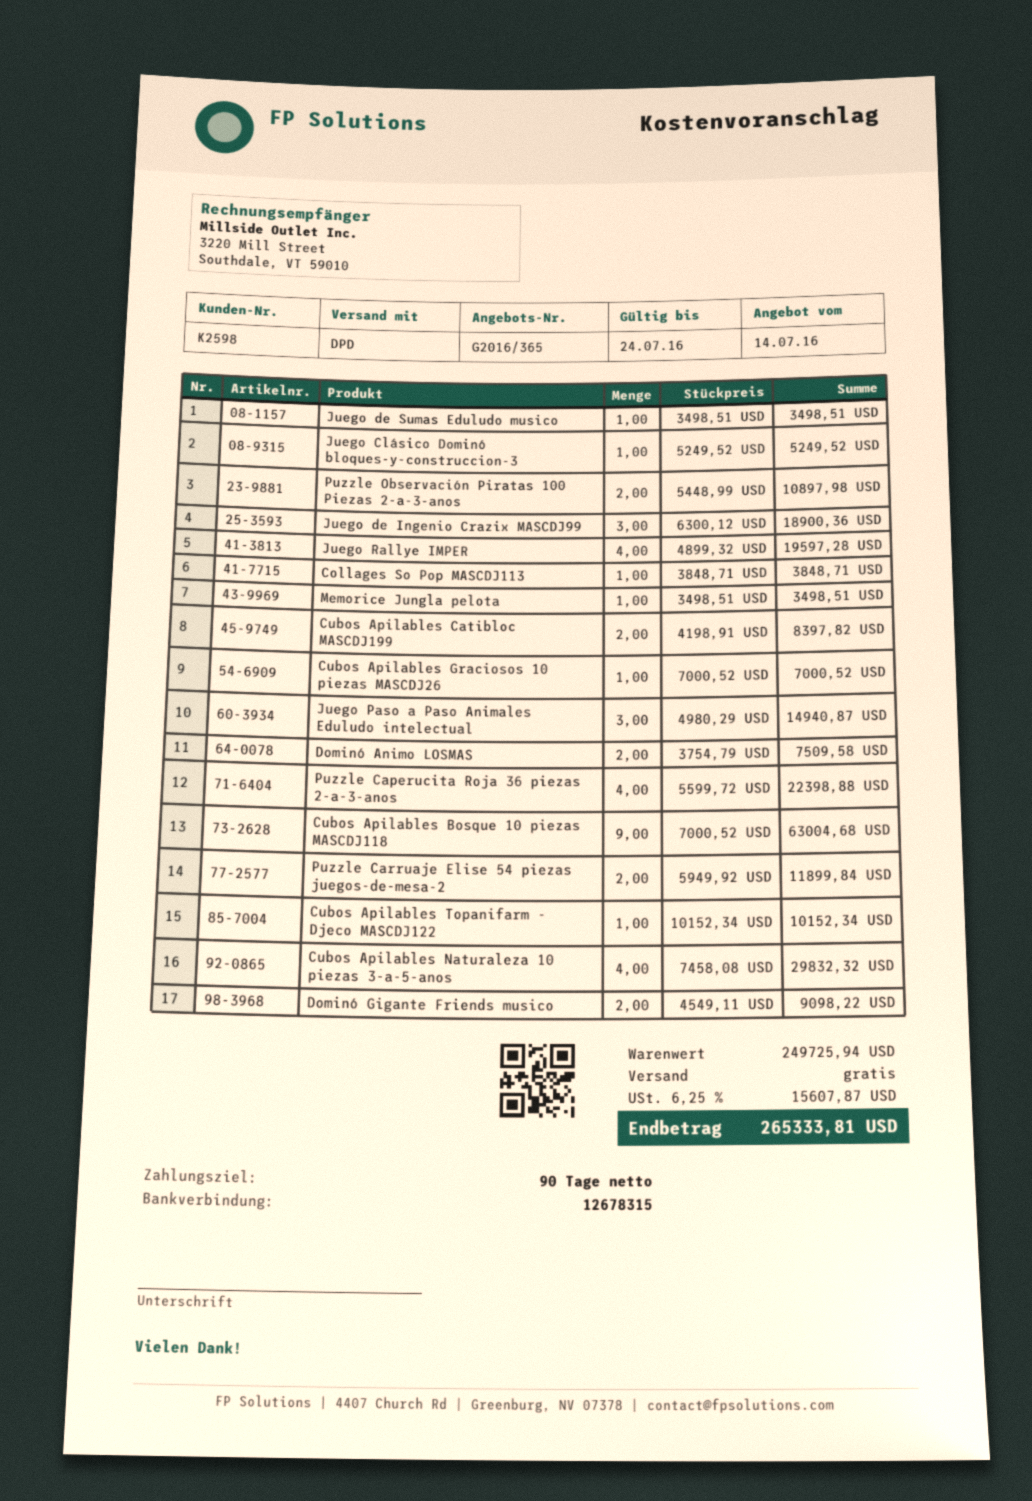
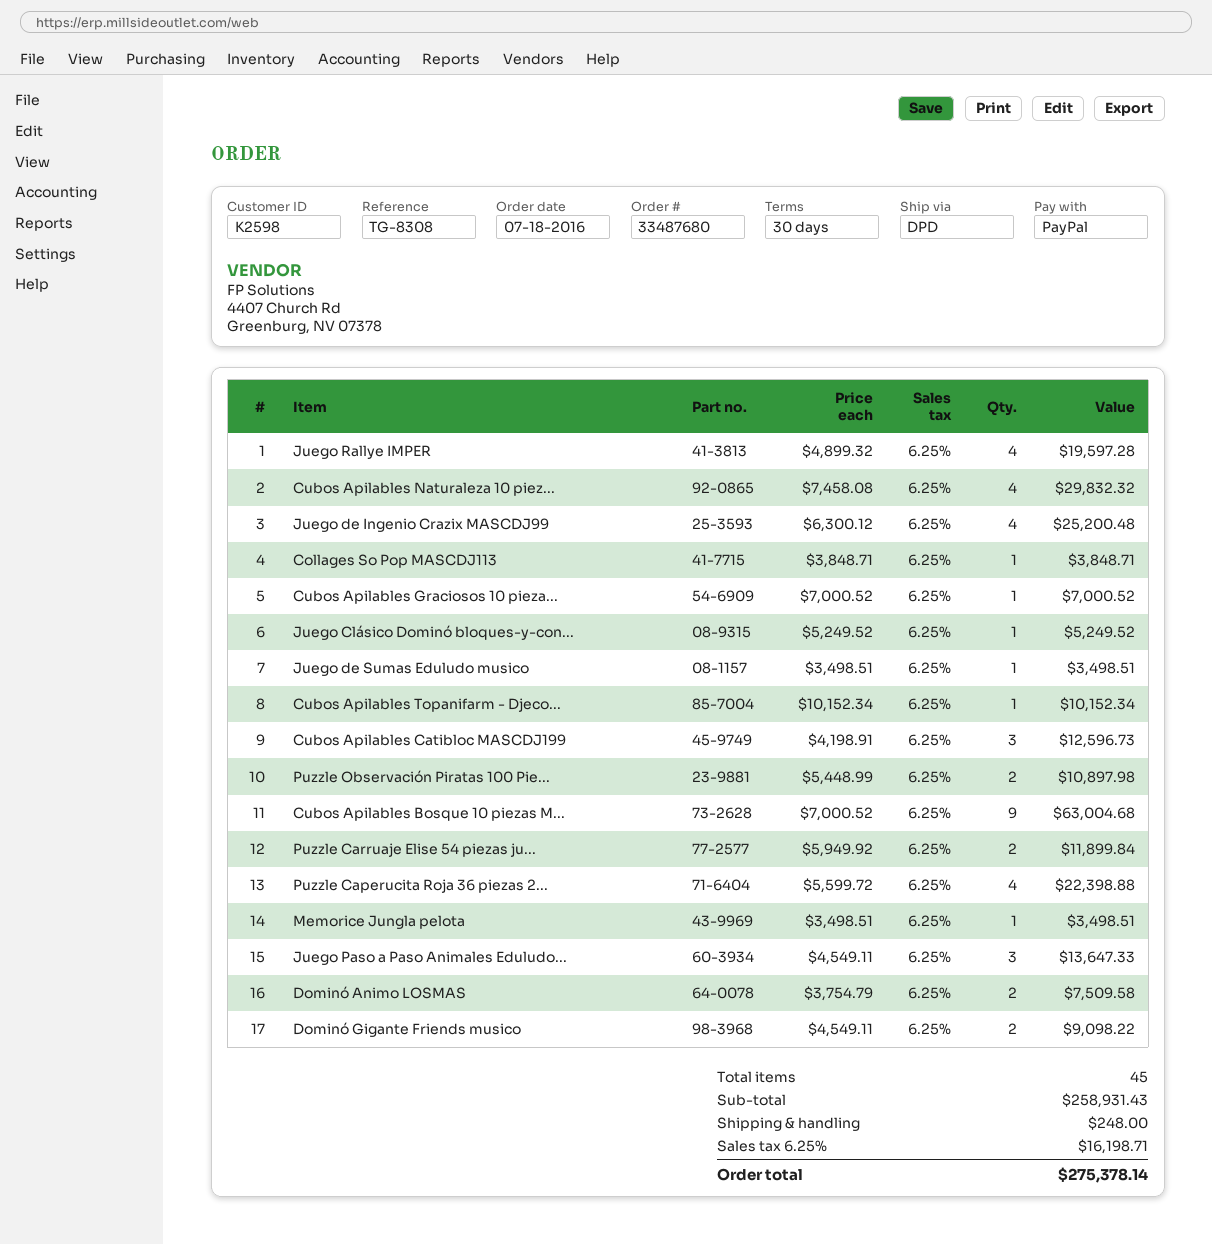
payment terms: 90 days -> 30 days
Juego de Ingenio Crazix MASCDJ99: 3 x 6300.12 = 18900.36 -> 4 x 6300.12 = 25200.48
Cubos Apilables Catibloc MASCDJ199: 2 x 4198.91 = 8397.82 -> 3 x 4198.91 = 12596.73
Juego Paso a Paso Animales Eduludo intelectual: 3 x 4980.29 = 14940.87 -> 3 x 4549.11 = 13647.33
subtotal: 249725.94 -> 258931.43
shipping: 0.00 -> 248.00
tax: 6.25% = 15607.87 -> 6.25% = 16198.71
total: 265333.81 -> 275378.14

